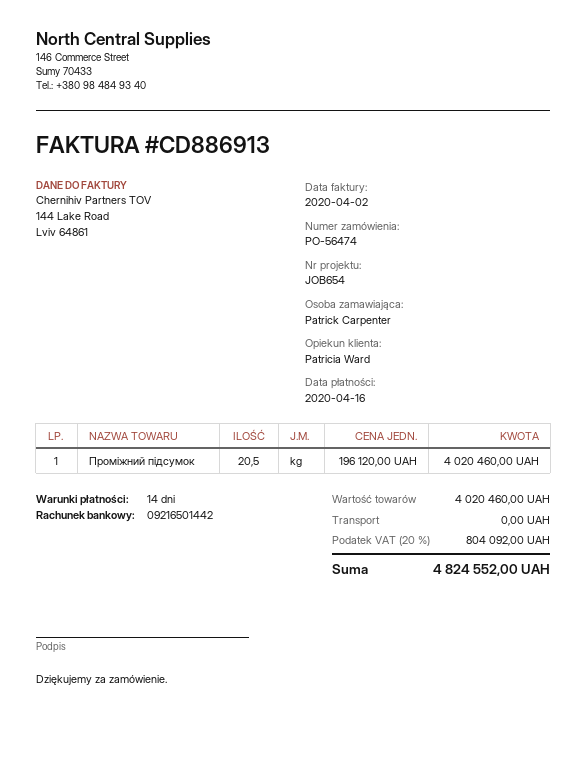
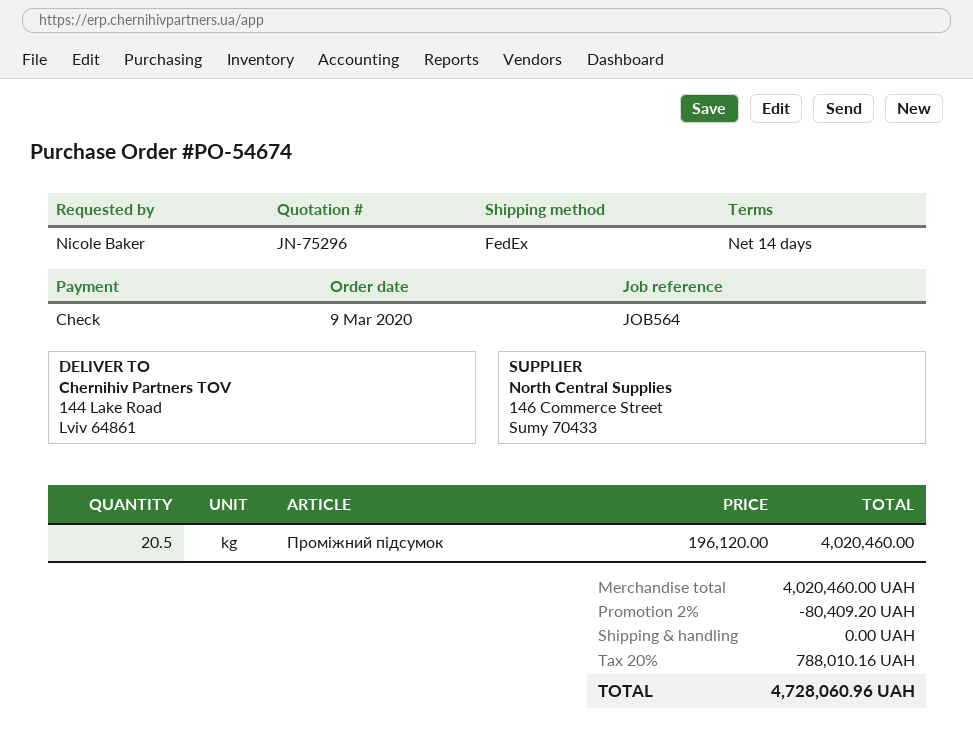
order number: PO-56474 -> PO-54674
reference: JOB654 -> JOB564
ordered by: Patrick Carpenter -> Nicole Baker
discount: none -> 2% = 80409.20
tax: 20% = 804092.00 -> 20% = 788010.16
total: 4824552.00 -> 4728060.96

